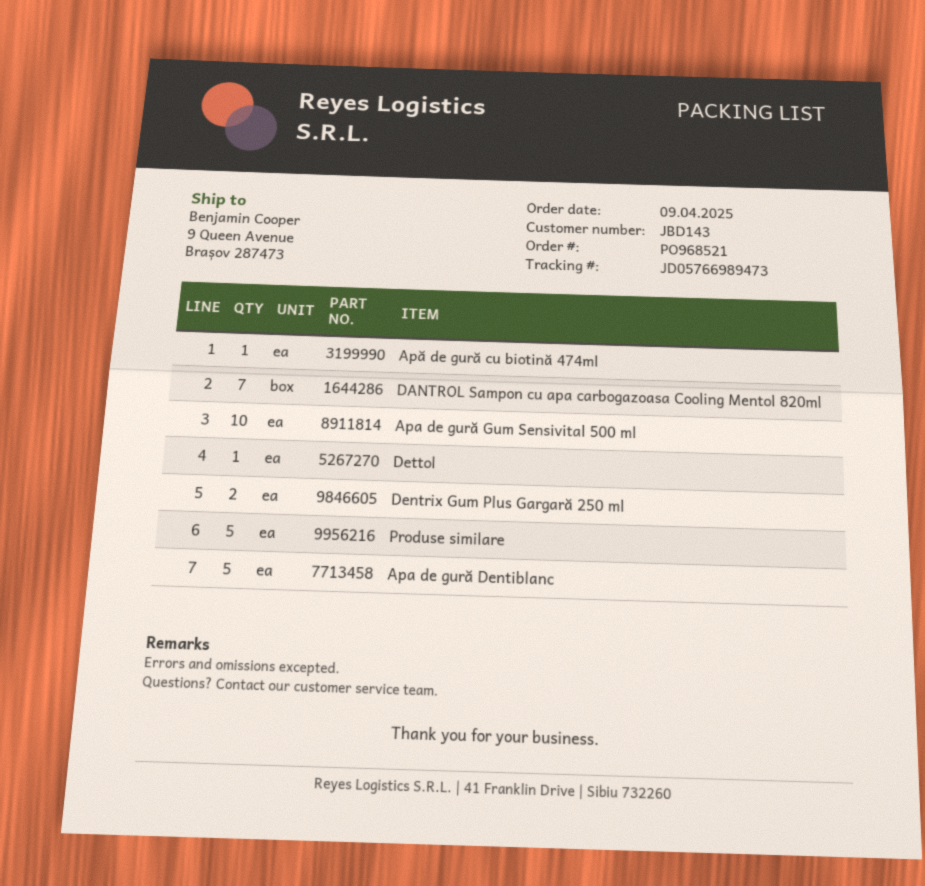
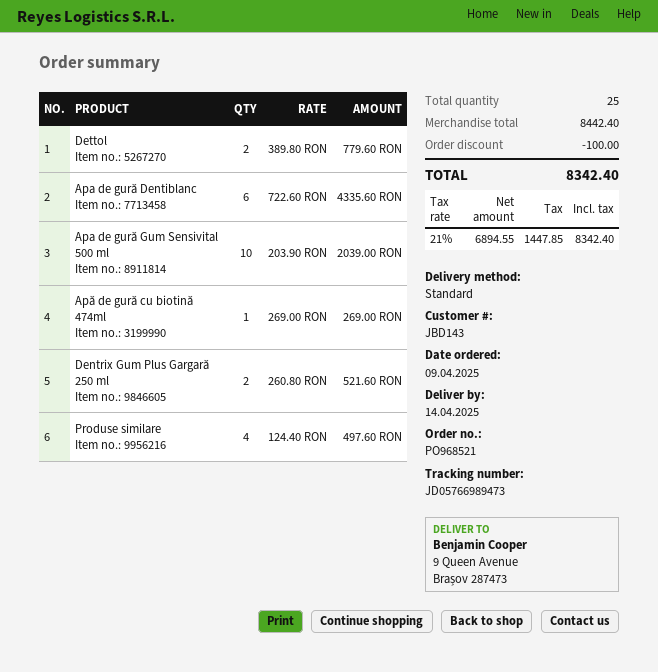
DANTROL Sampon cu apa carbogazoasa Cooling Mentol 820ml: 7 -> none
Dettol: 1 -> 2
Produse similare: 5 -> 4
Apa de gură Dentiblanc: 5 -> 6

